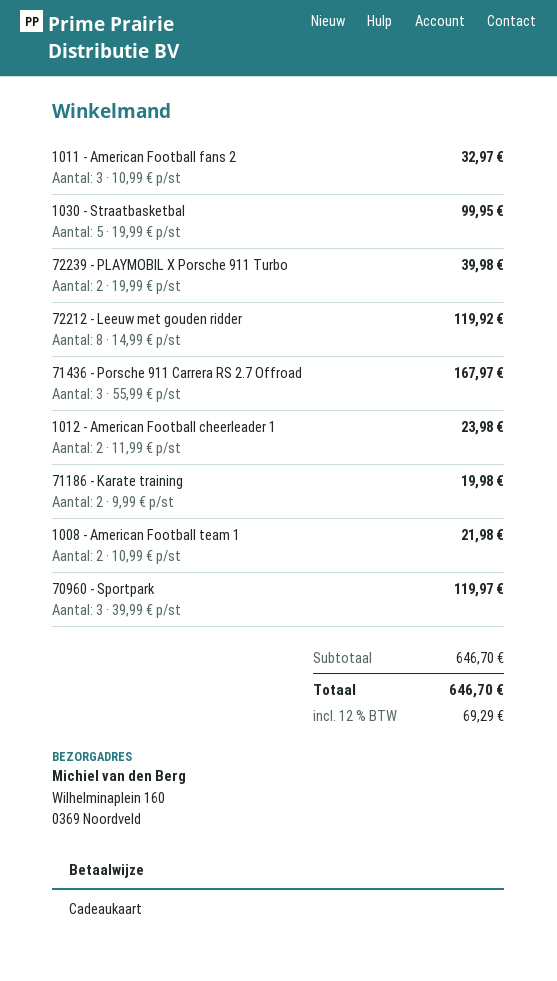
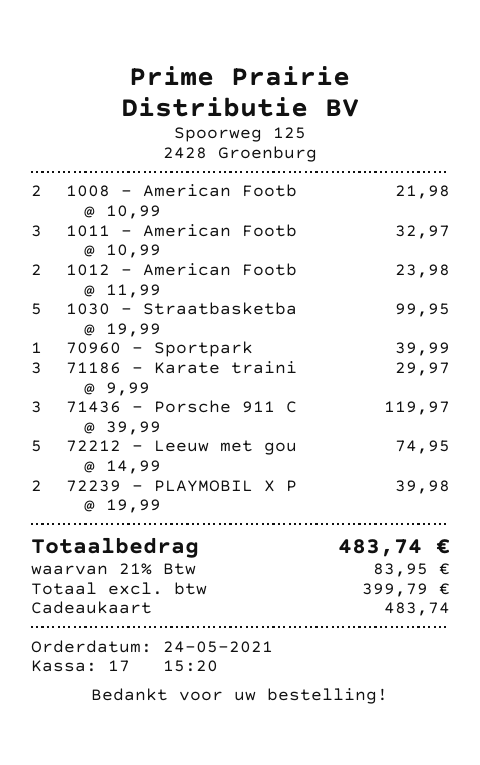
72212 - Leeuw met gouden ridder: 8 x 14.99 = 119.92 -> 5 x 14.99 = 74.95
71436 - Porsche 911 Carrera RS 2.7 Offroad: 3 x 55.99 = 167.97 -> 3 x 39.99 = 119.97
71186 - Karate training: 2 x 9.99 = 19.98 -> 3 x 9.99 = 29.97
70960 - Sportpark: 3 x 39.99 = 119.97 -> 1 x 39.99 = 39.99
tax: 12% = 69.29 -> 21% = 83.95
total: 646.70 -> 483.74

